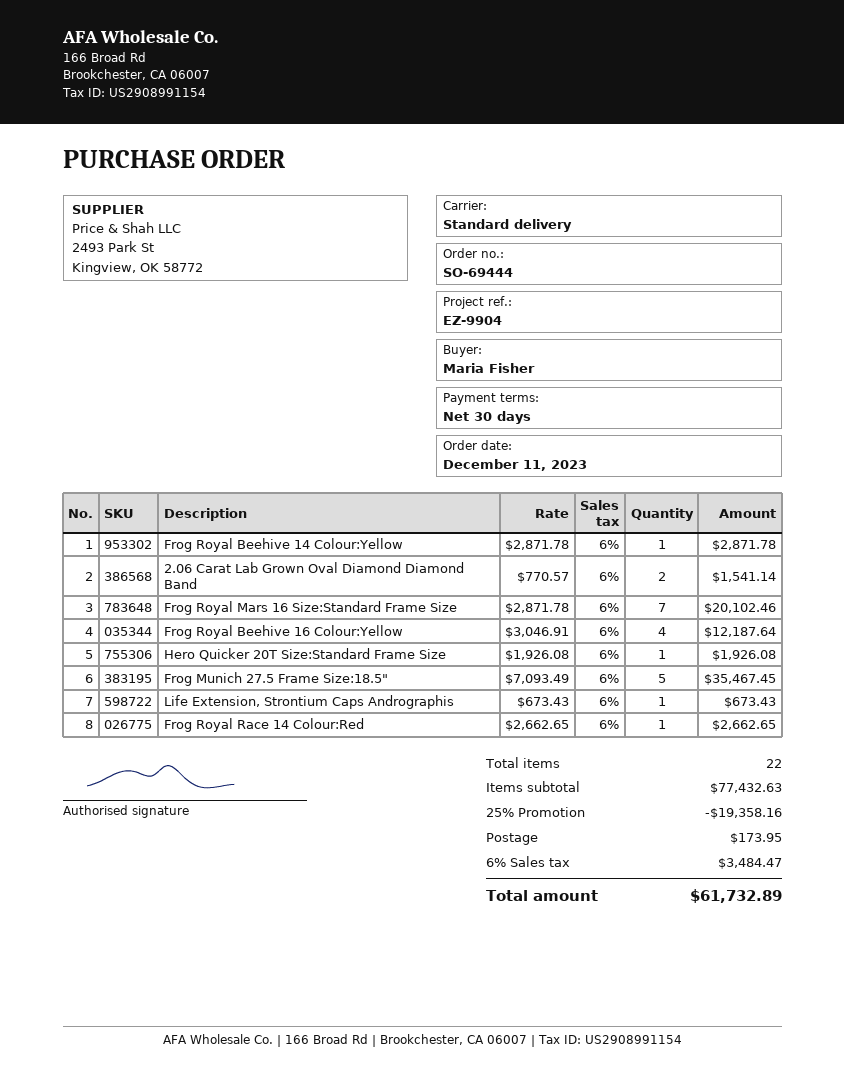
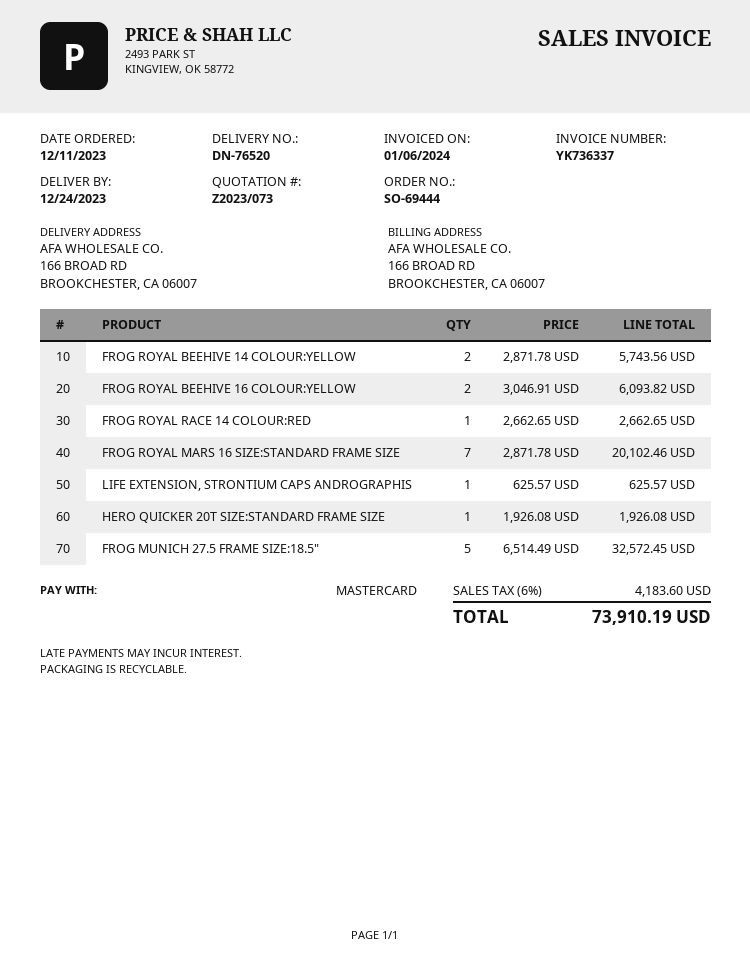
Frog Royal Beehive 14 Colour:Yellow: 1 x 2871.78 = 2871.78 -> 2 x 2871.78 = 5743.56
2.06 Carat Lab Grown Oval Diamond Diamond Band: 2 x 770.57 = 1541.14 -> none
Frog Royal Beehive 16 Colour:Yellow: 4 x 3046.91 = 12187.64 -> 2 x 3046.91 = 6093.82
Frog Munich 27.5 Frame Size:18.5": 5 x 7093.49 = 35467.45 -> 5 x 6514.49 = 32572.45
Life Extension, Strontium Caps Andrographis: 1 x 673.43 = 673.43 -> 1 x 625.57 = 625.57
discount: 25% = 19358.16 -> none
shipping: 173.95 -> none
tax: 6% = 3484.47 -> 6% = 4183.60
total: 61732.89 -> 73910.19

